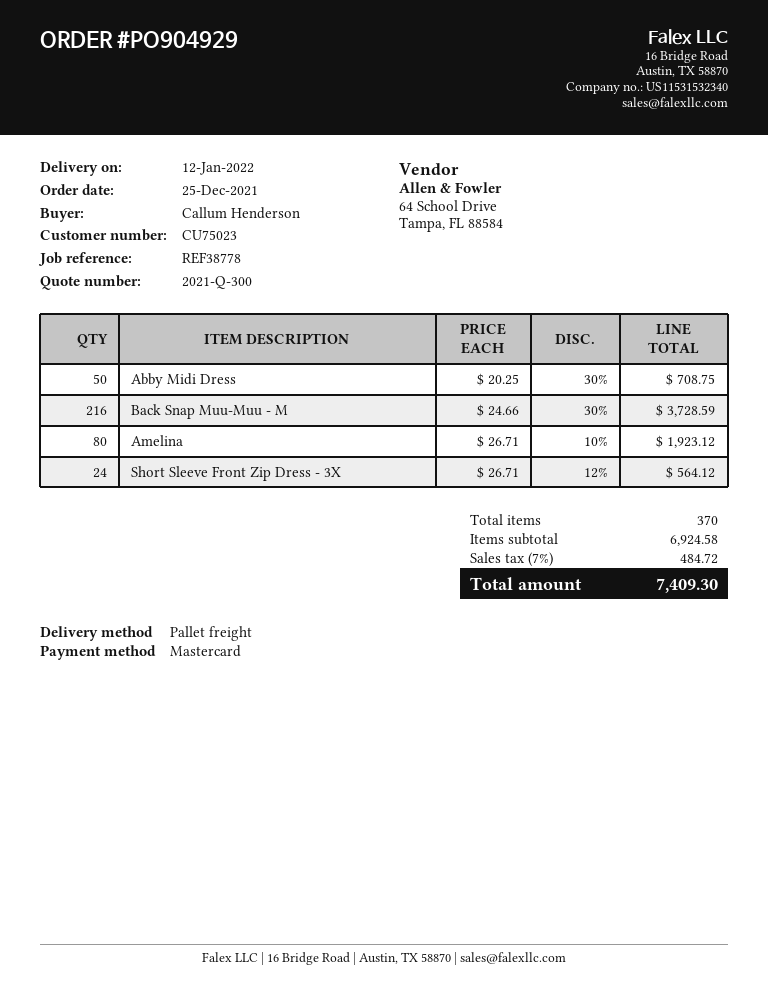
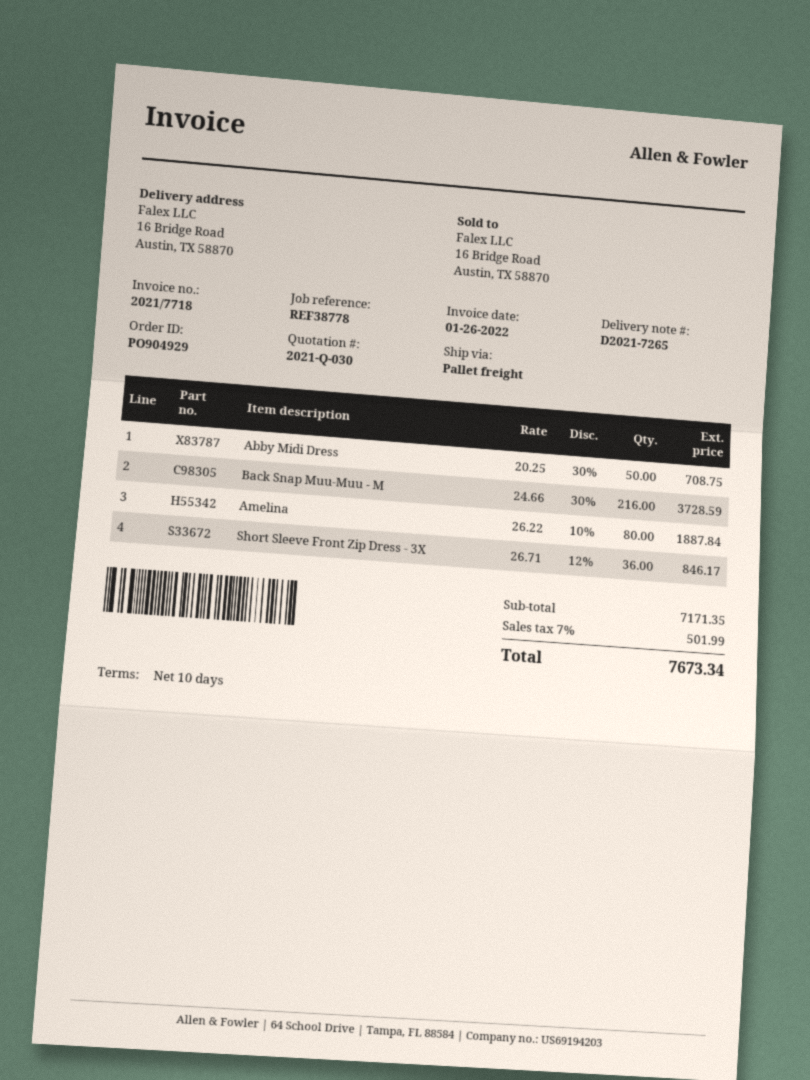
quote number: 2021-Q-300 -> 2021-Q-030
Amelina: 80 x 26.71 - 10% = 1923.12 -> 80 x 26.22 - 10% = 1887.84
Short Sleeve Front Zip Dress - 3X: 24 x 26.71 - 12% = 564.12 -> 36 x 26.71 - 12% = 846.17
subtotal: 6924.58 -> 7171.35
tax: 7% = 484.72 -> 7% = 501.99
total: 7409.30 -> 7673.34

